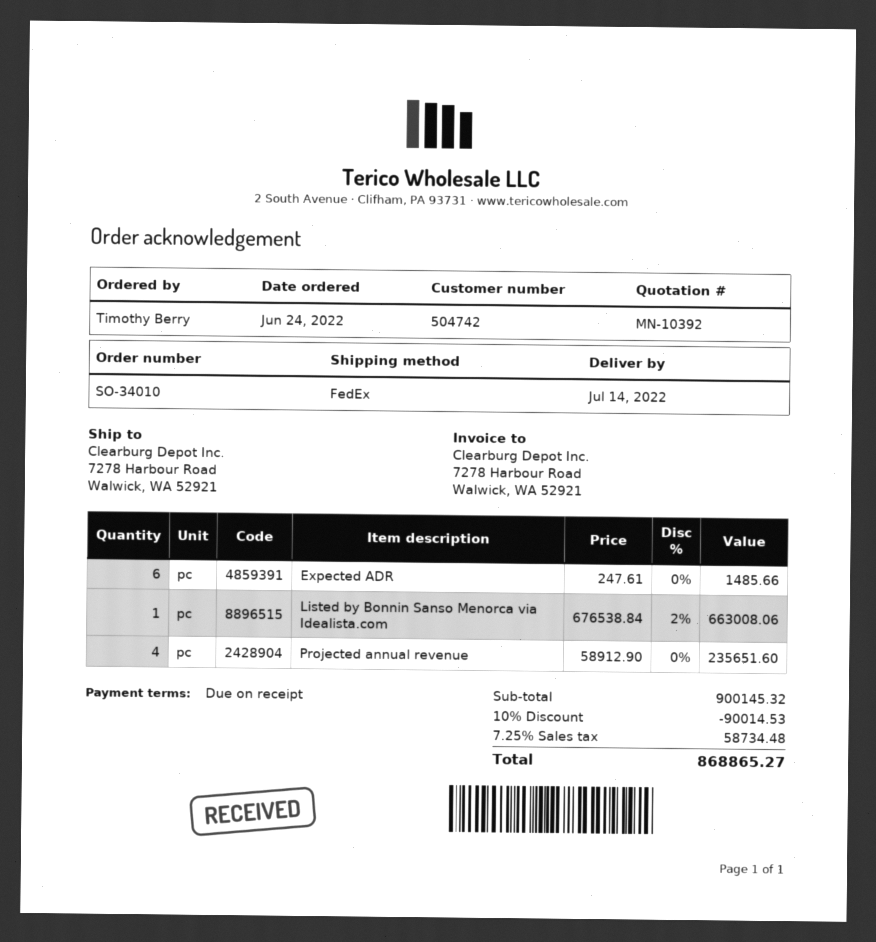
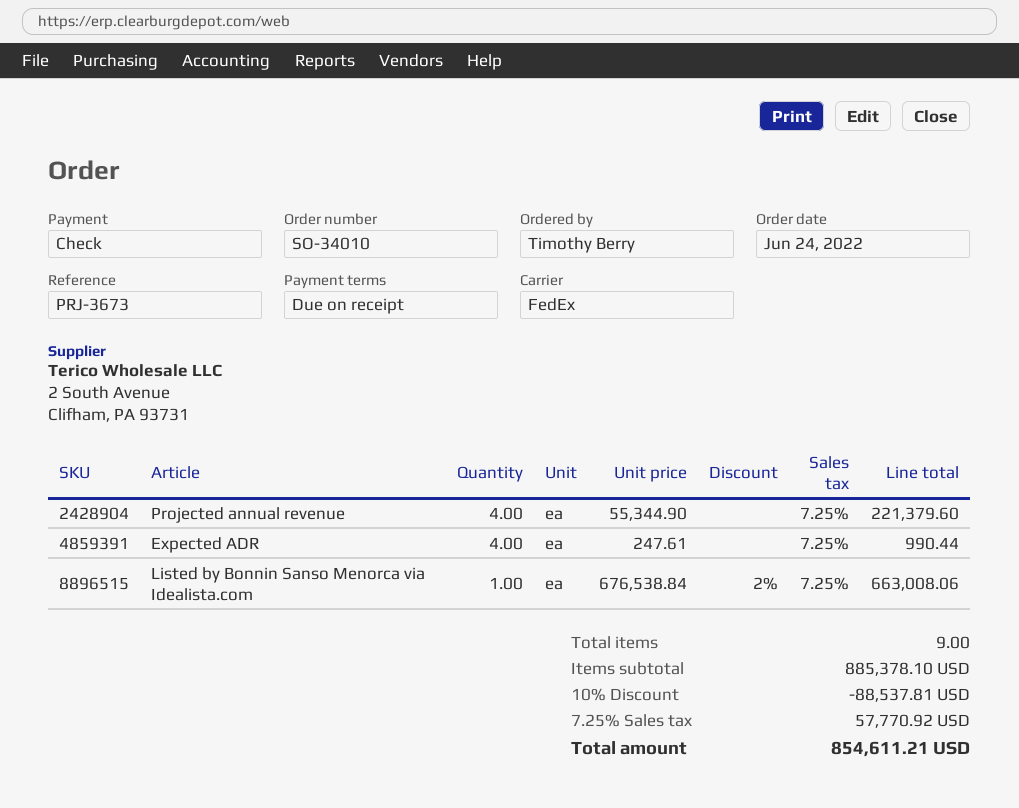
Expected ADR: 6 x 247.61 = 1485.66 -> 4 x 247.61 = 990.44
Projected annual revenue: 4 x 58912.90 = 235651.60 -> 4 x 55344.90 = 221379.60
subtotal: 900145.32 -> 885378.10
discount: 10% = 90014.53 -> 10% = 88537.81
tax: 7.25% = 58734.48 -> 7.25% = 57770.92
total: 868865.27 -> 854611.21

